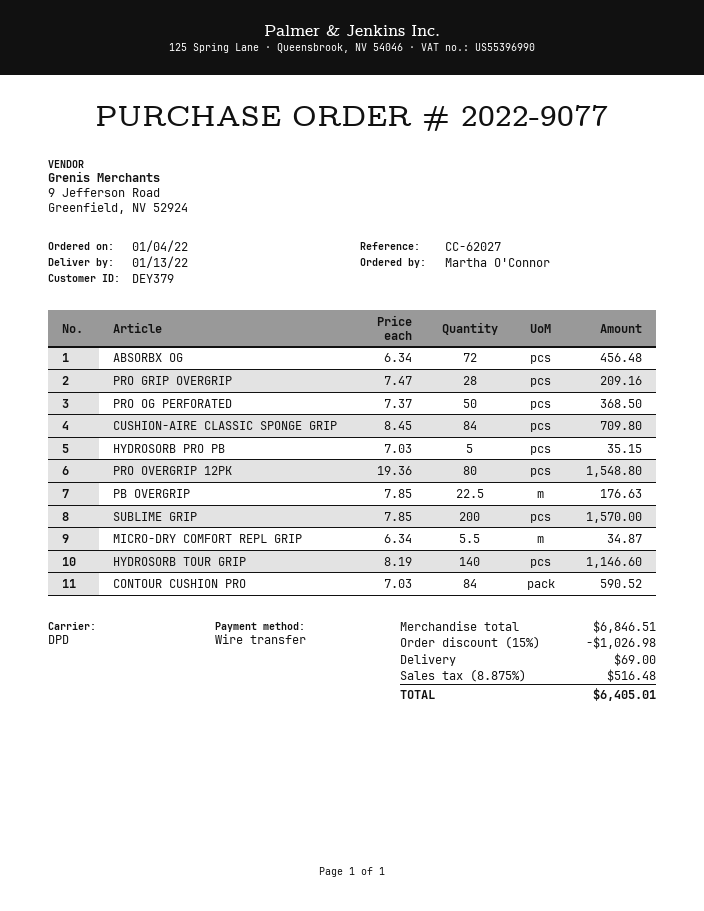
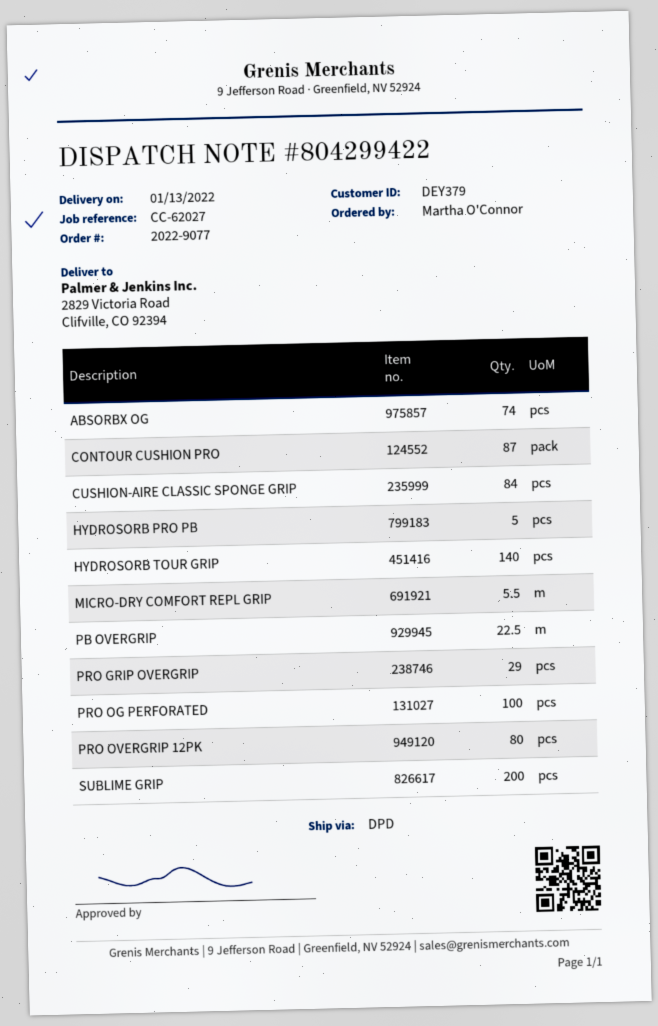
ABSORBX OG: 72 -> 74
PRO GRIP OVERGRIP: 28 -> 29
PRO OG PERFORATED: 50 -> 100
CONTOUR CUSHION PRO: 84 -> 87

